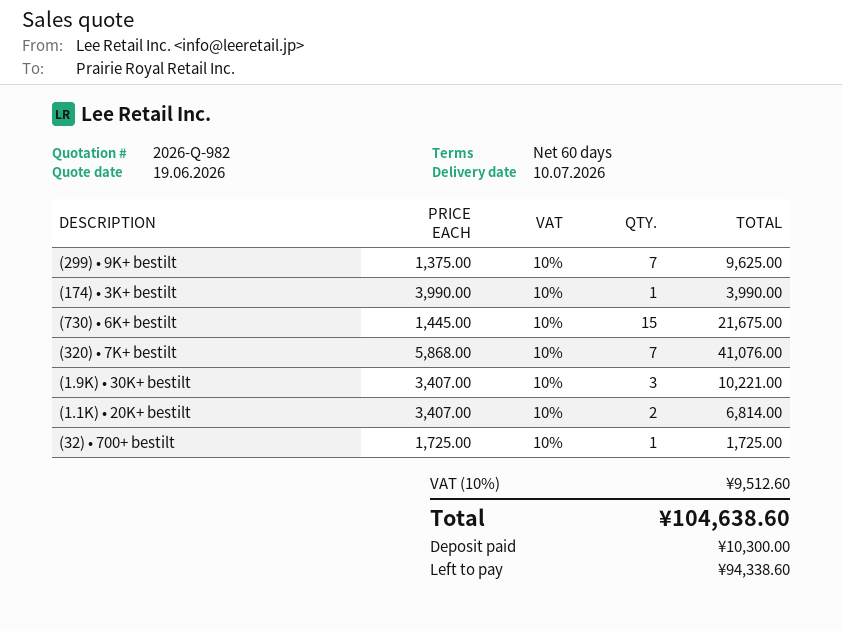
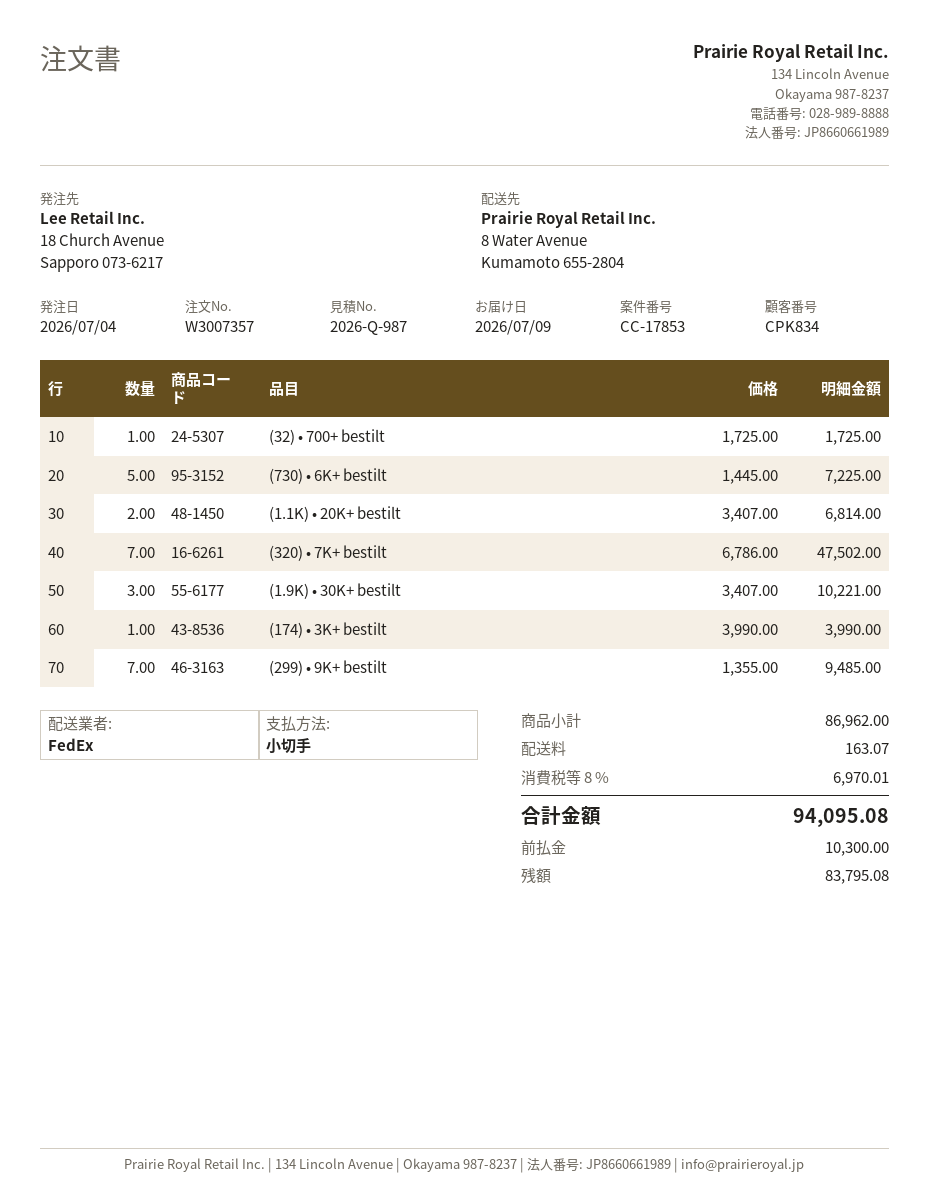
quote number: 2026-Q-982 -> 2026-Q-987
delivery date: 2026-07-10 -> 2026-07-09
(299) • 9K+ bestilt: 7 x 1375.00 = 9625.00 -> 7 x 1355.00 = 9485.00
(730) • 6K+ bestilt: 15 x 1445.00 = 21675.00 -> 5 x 1445.00 = 7225.00
(320) • 7K+ bestilt: 7 x 5868.00 = 41076.00 -> 7 x 6786.00 = 47502.00
shipping: none -> 163.07
tax: 10% = 9512.60 -> 8% = 6970.01
total: 104638.60 -> 94095.08
balance: 94338.60 -> 83795.08

